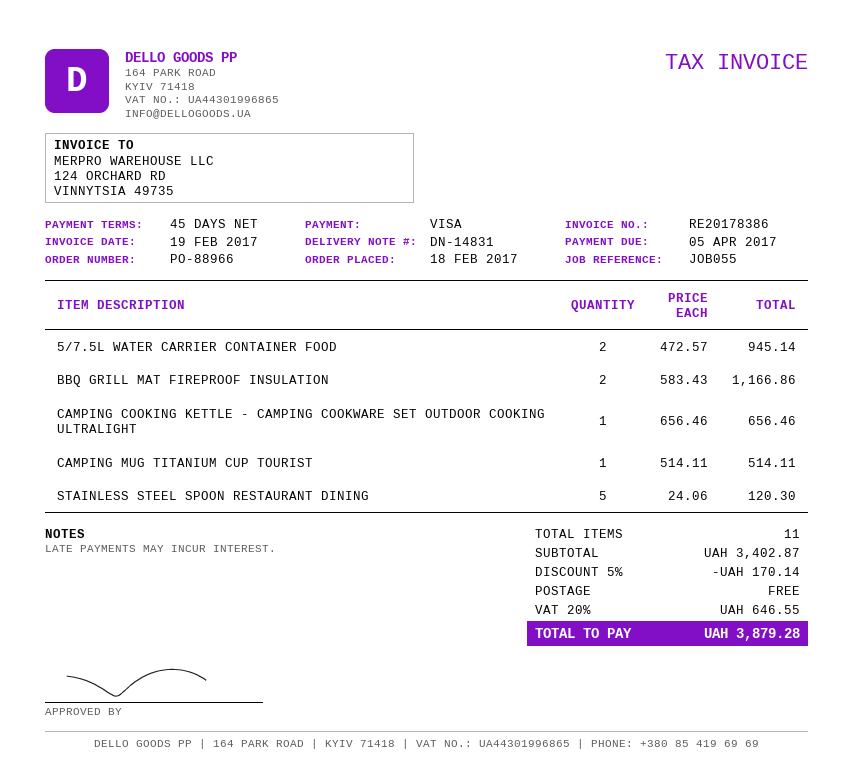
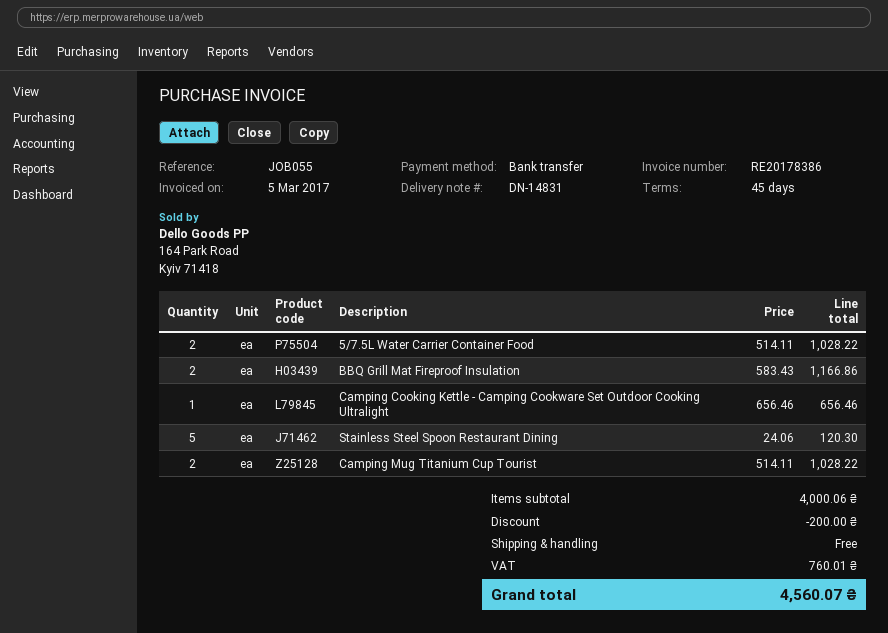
invoice date: 2017-02-19 -> 2017-03-05
payment method: Visa -> bank transfer
5/7.5L WATER CARRIER CONTAINER FOOD: 2 x 472.57 = 945.14 -> 2 x 514.11 = 1028.22
CAMPING MUG TITANIUM CUP TOURIST: 1 x 514.11 = 514.11 -> 2 x 514.11 = 1028.22
subtotal: 3402.87 -> 4000.06
discount: 170.14 -> 200.00
tax: 646.55 -> 760.01
total: 3879.28 -> 4560.07

